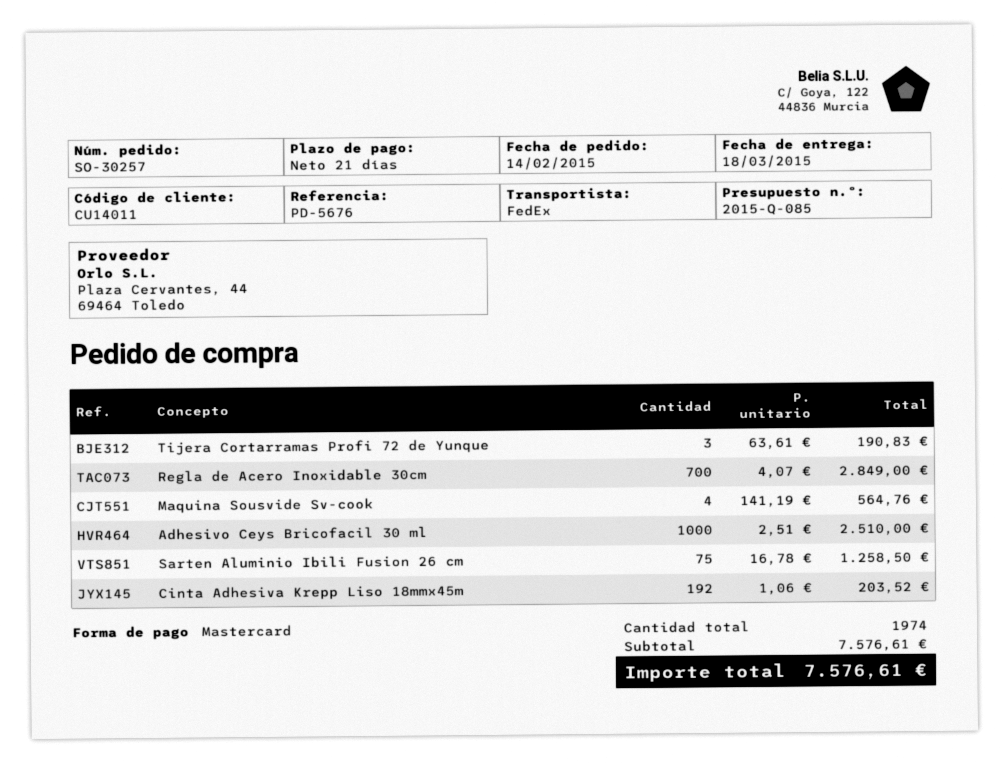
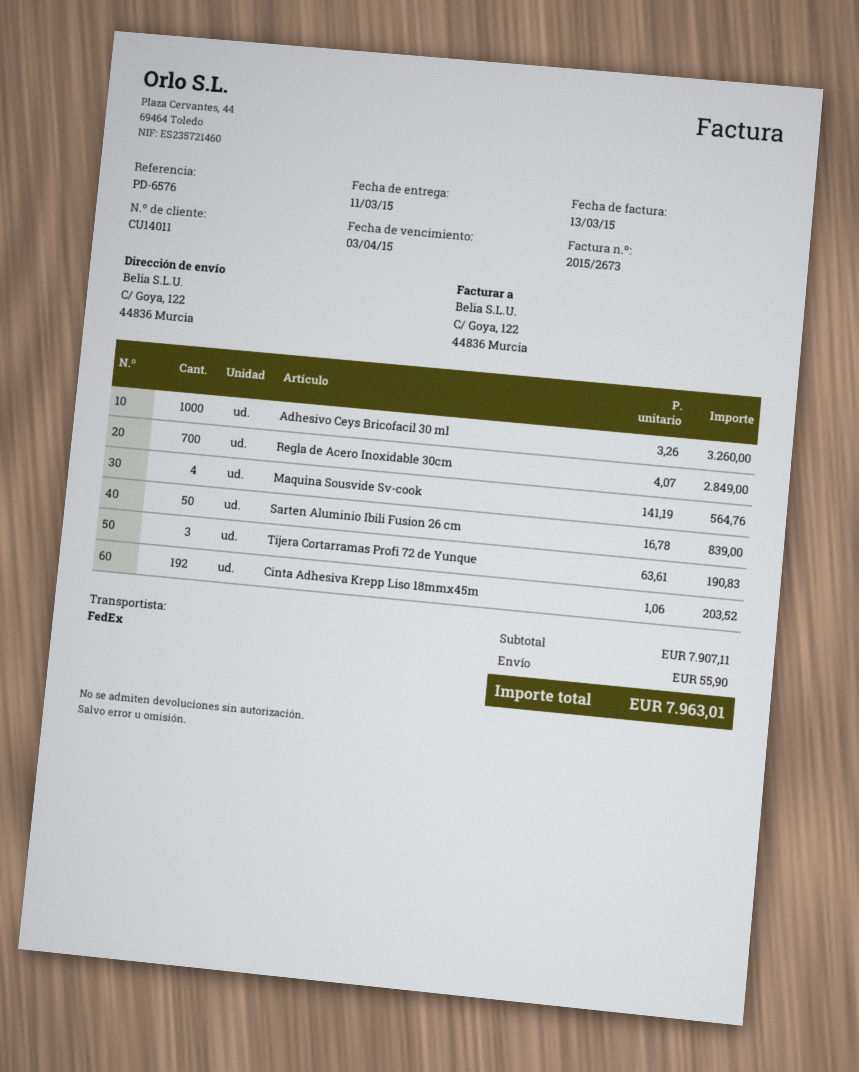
delivery date: 2015-03-18 -> 2015-03-11
reference: PD-5676 -> PD-6576
Adhesivo Ceys Bricofacil 30 ml: 1000 x 2.51 = 2510.00 -> 1000 x 3.26 = 3260.00
Sarten Aluminio Ibili Fusion 26 cm: 75 x 16.78 = 1258.50 -> 50 x 16.78 = 839.00
subtotal: 7576.61 -> 7907.11
shipping: none -> 55.90
total: 7576.61 -> 7963.01

